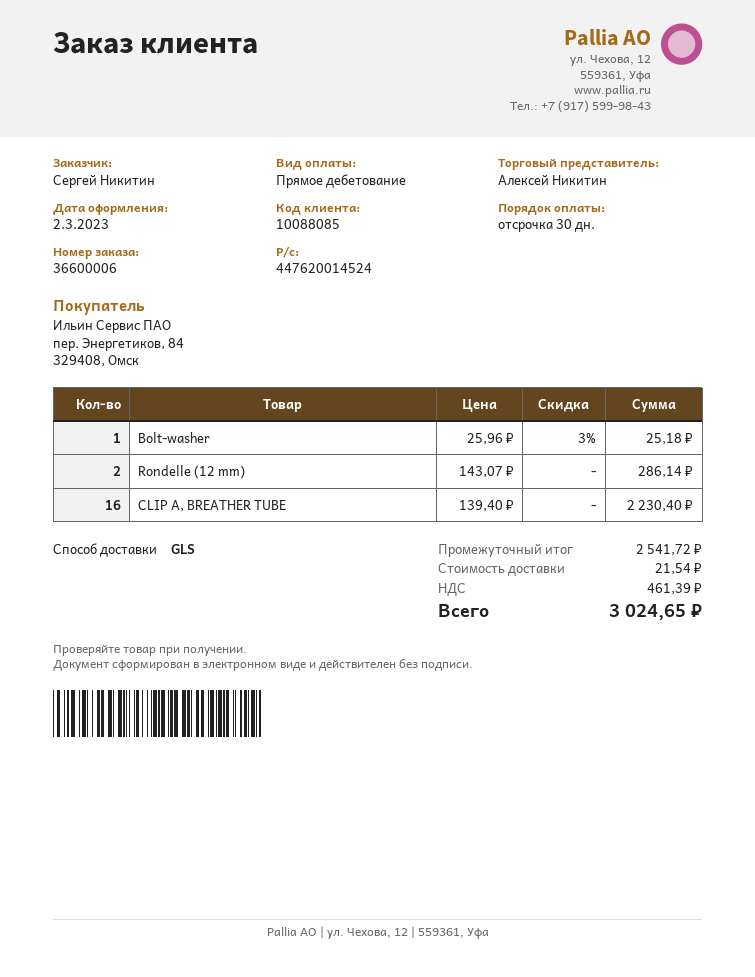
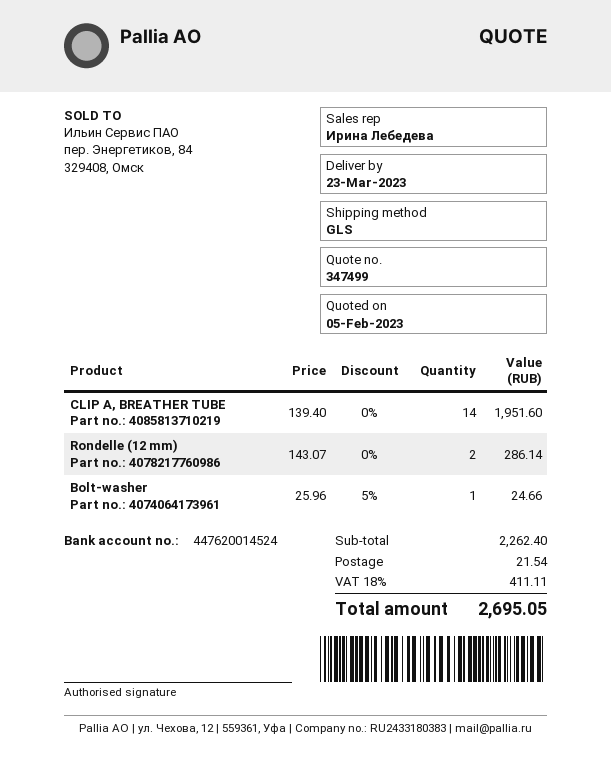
sales rep: Алексей Никитин -> Ирина Лебедева
Bolt-washer: 1 x 25.96 - 3% = 25.18 -> 1 x 25.96 - 5% = 24.66
CLIP A, BREATHER TUBE: 16 x 139.40 = 2230.40 -> 14 x 139.40 = 1951.60
subtotal: 2541.72 -> 2262.40
tax: 461.39 -> 411.11
total: 3024.65 -> 2695.05

